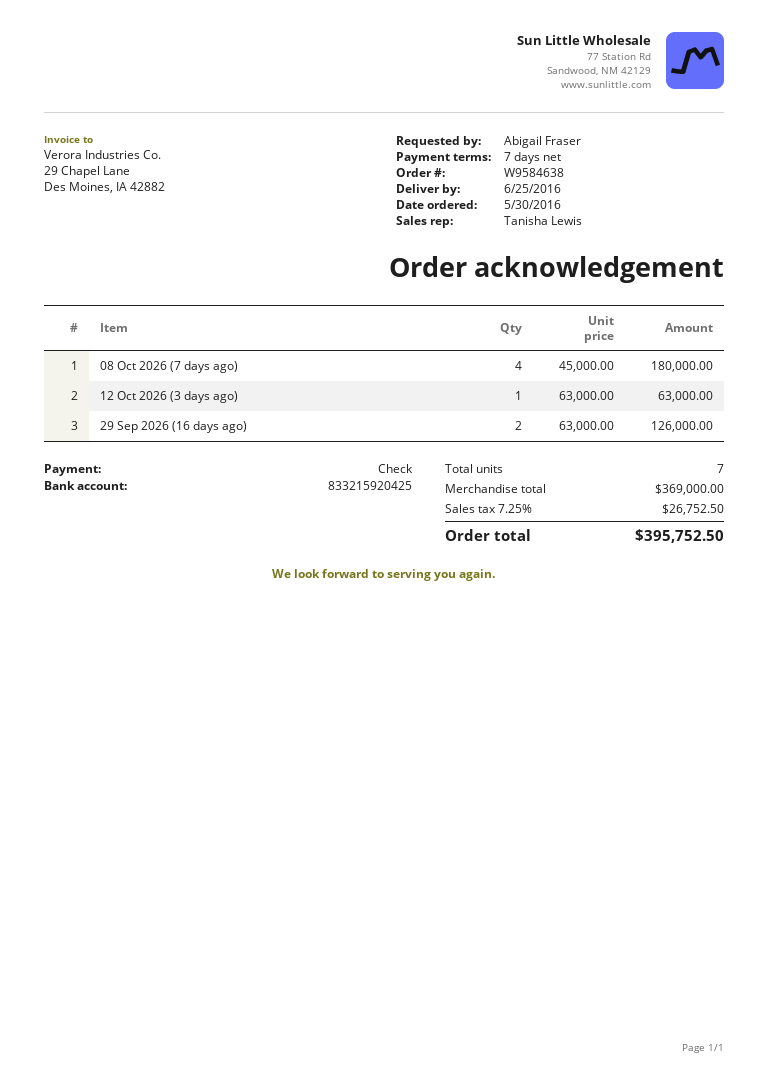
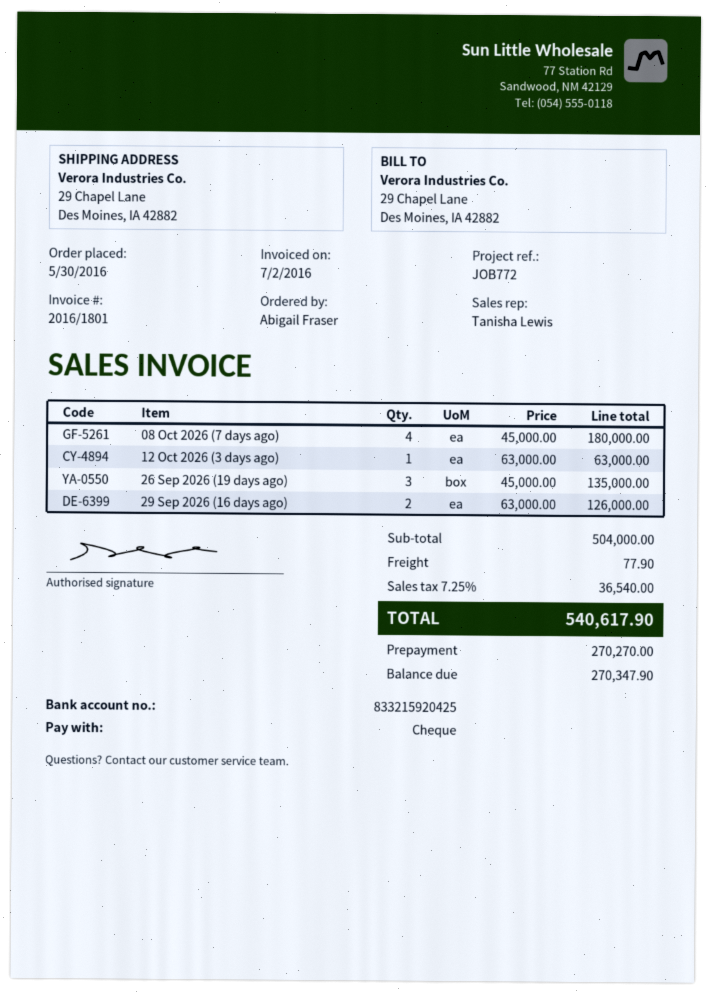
26 Sep 2026 (19 days ago): none -> 3 x 45000.00 = 135000.00
subtotal: 369000.00 -> 504000.00
shipping: none -> 77.90
tax: 7.25% = 26752.50 -> 7.25% = 36540.00
total: 395752.50 -> 540617.90

